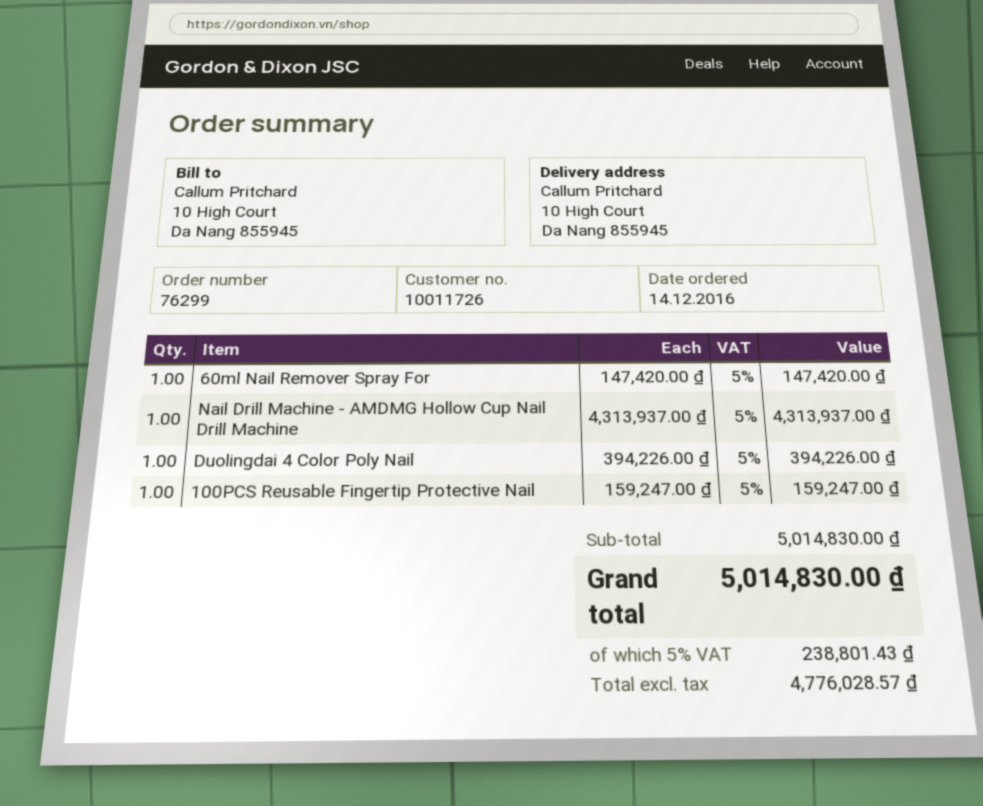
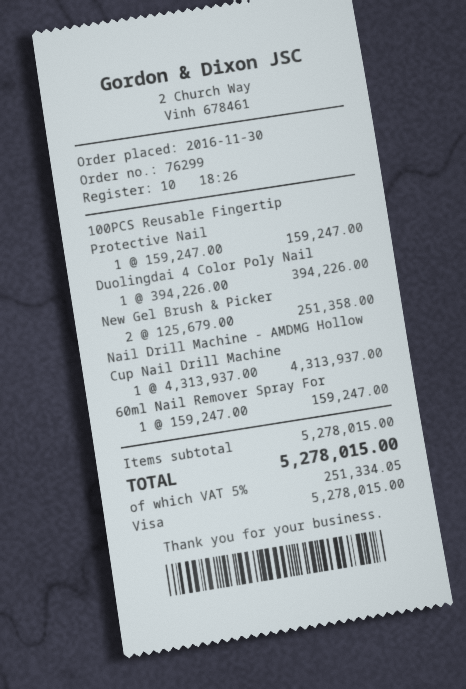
order date: 2016-12-14 -> 2016-11-30
60ml Nail Remover Spray For: 1 x 147420.00 = 147420.00 -> 1 x 159247.00 = 159247.00
New Gel Brush & Picker: none -> 2 x 125679.00 = 251358.00
subtotal: 5014830.00 -> 5278015.00
tax: 5% = 238801.43 -> 5% = 251334.05
total: 5014830.00 -> 5278015.00

